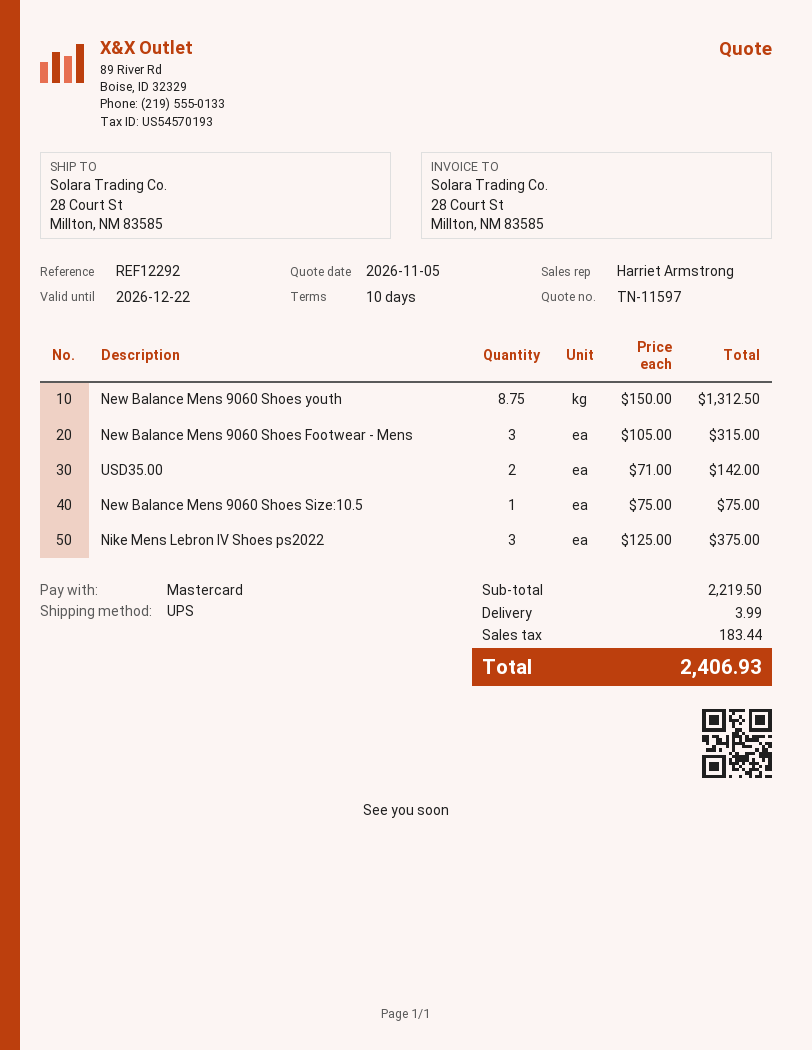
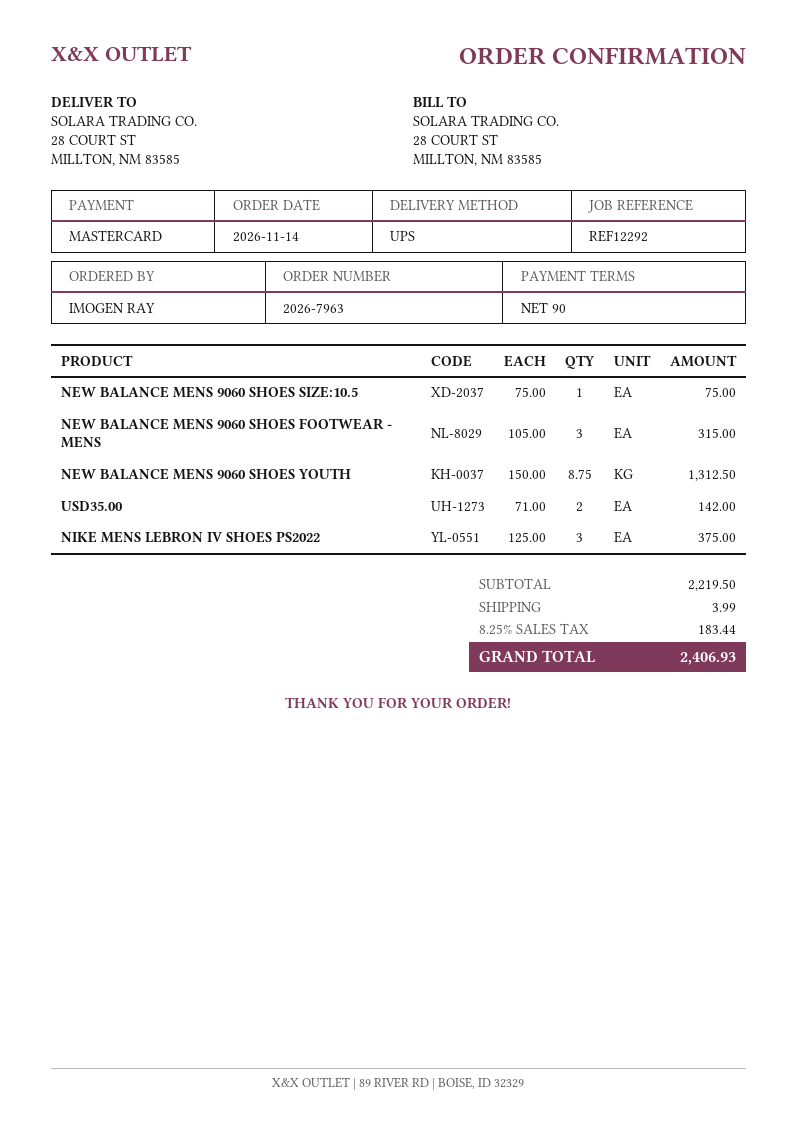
payment terms: 10 days -> 90 days

